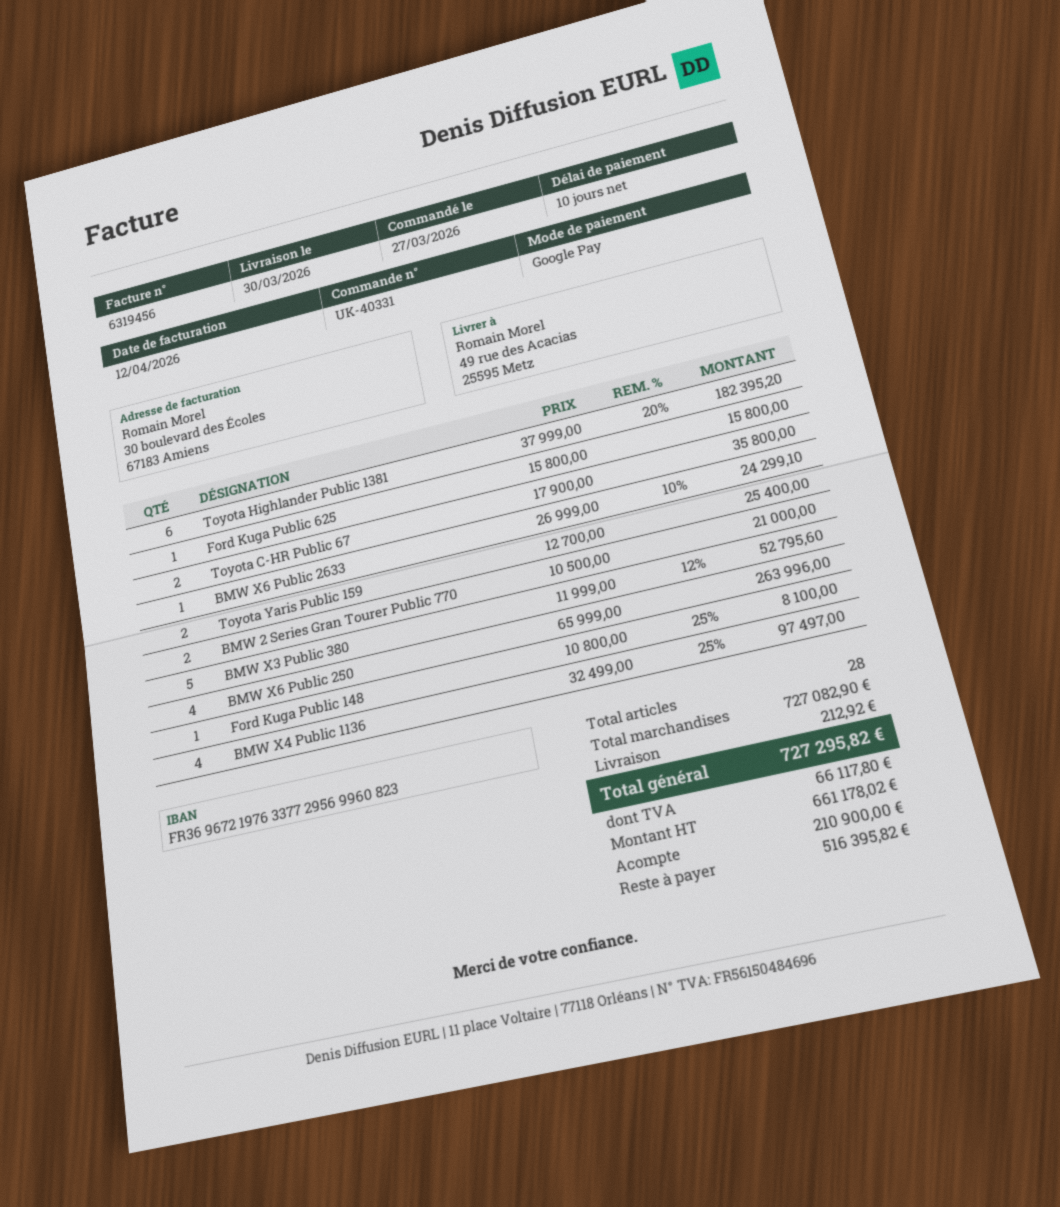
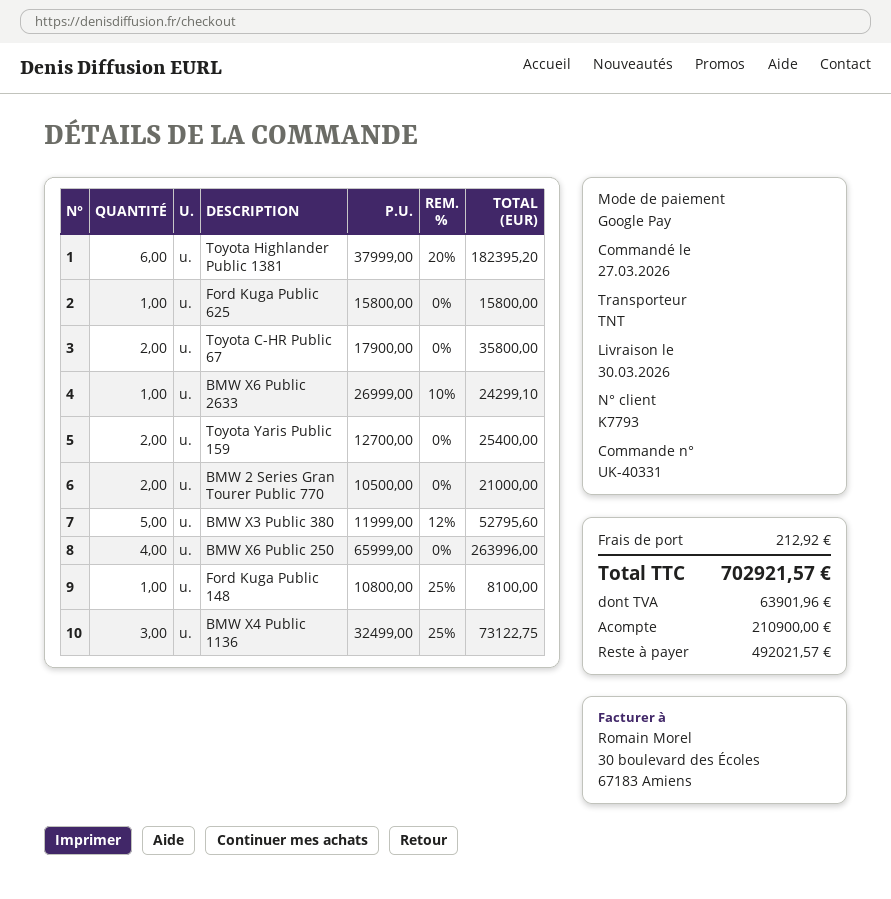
BMW X4 Public 1136: 4 x 32499.00 - 25% = 97497.00 -> 3 x 32499.00 - 25% = 73122.75
tax: 66117.80 -> 63901.96
total: 727295.82 -> 702921.57
balance: 516395.82 -> 492021.57

